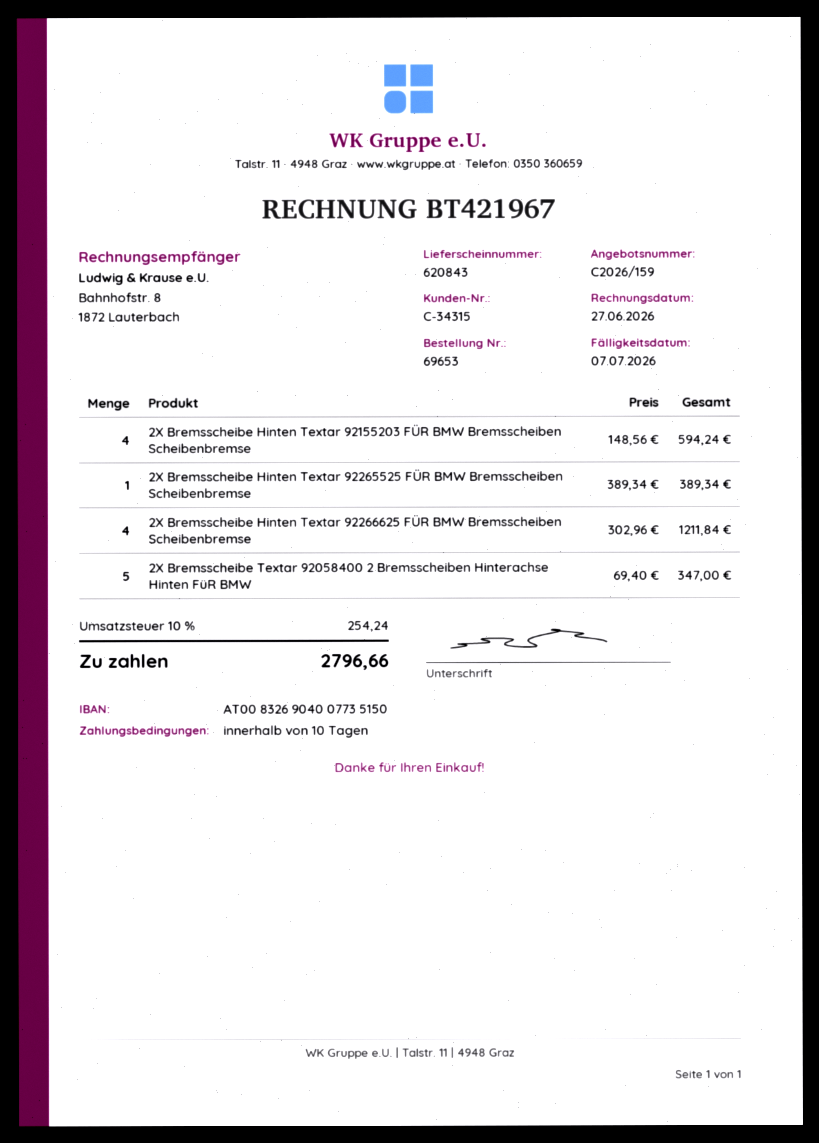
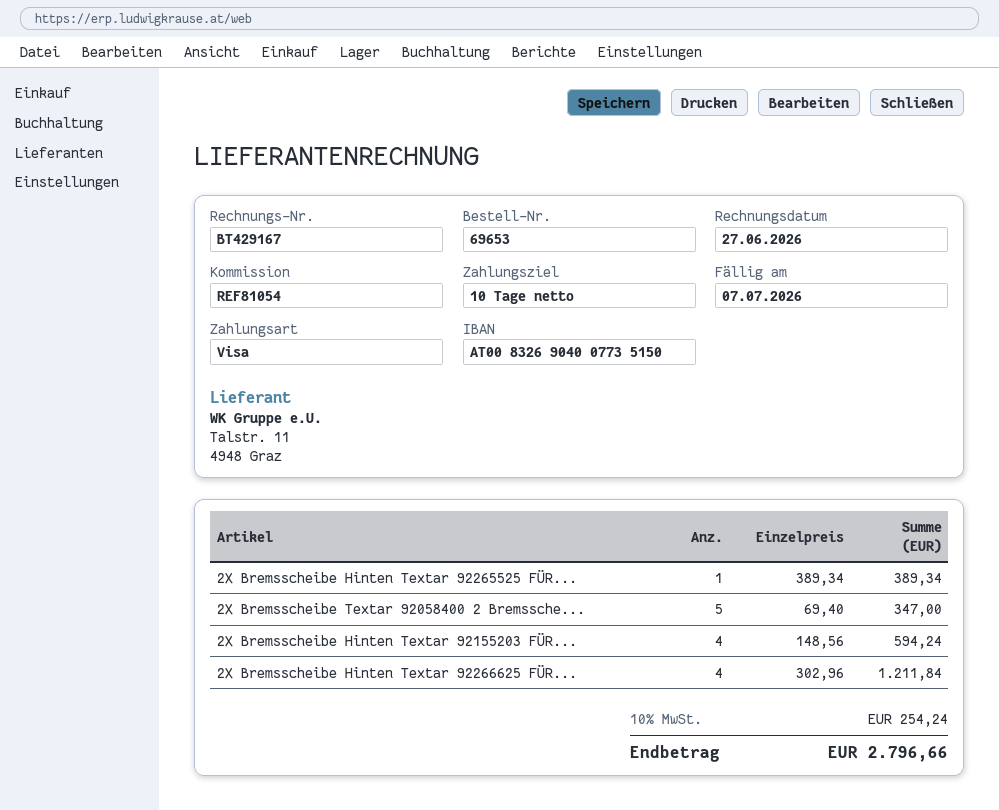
invoice number: BT421967 -> BT429167

